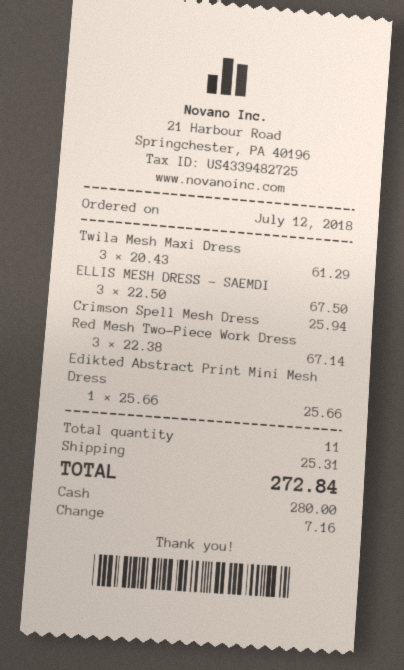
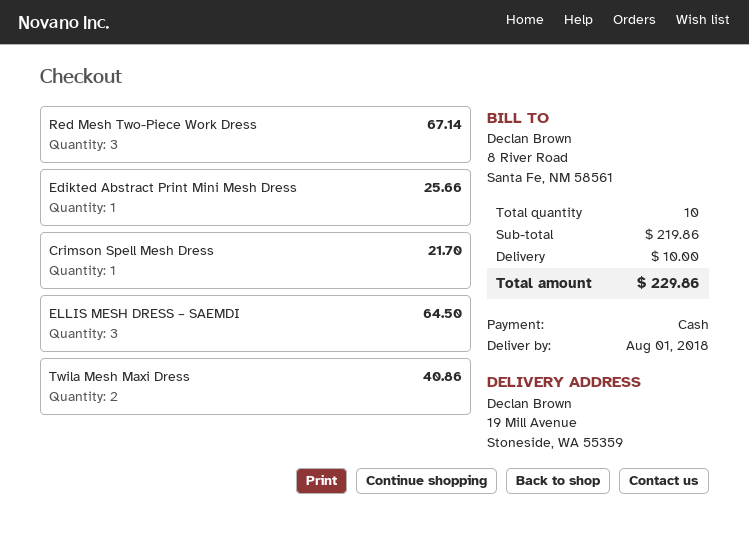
Twila Mesh Maxi Dress: 3 for 61.29 -> 2 for 40.86
ELLIS MESH DRESS – SAEMDI: 3 for 67.50 -> 3 for 64.50
Crimson Spell Mesh Dress: 1 for 25.94 -> 1 for 21.70
total quantity: 11 -> 10
shipping: 25.31 -> 10.00
total: 272.84 -> 229.86

